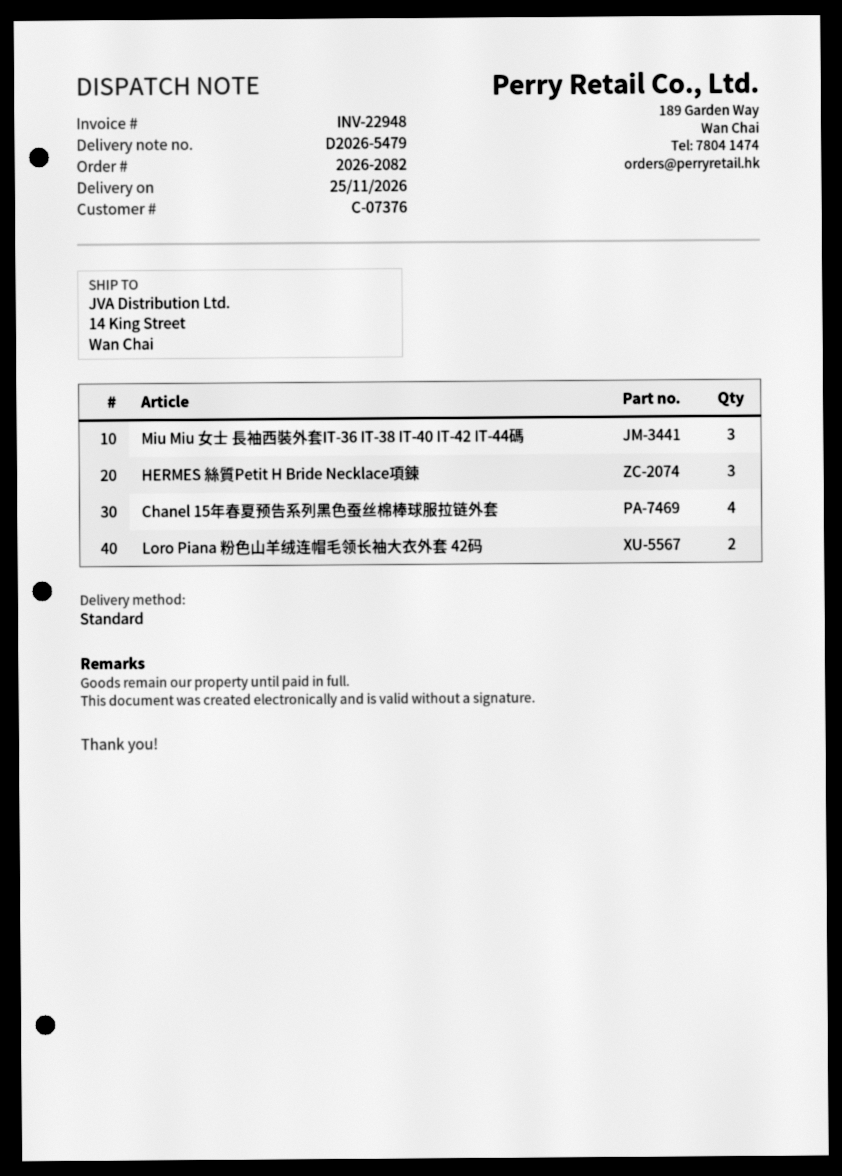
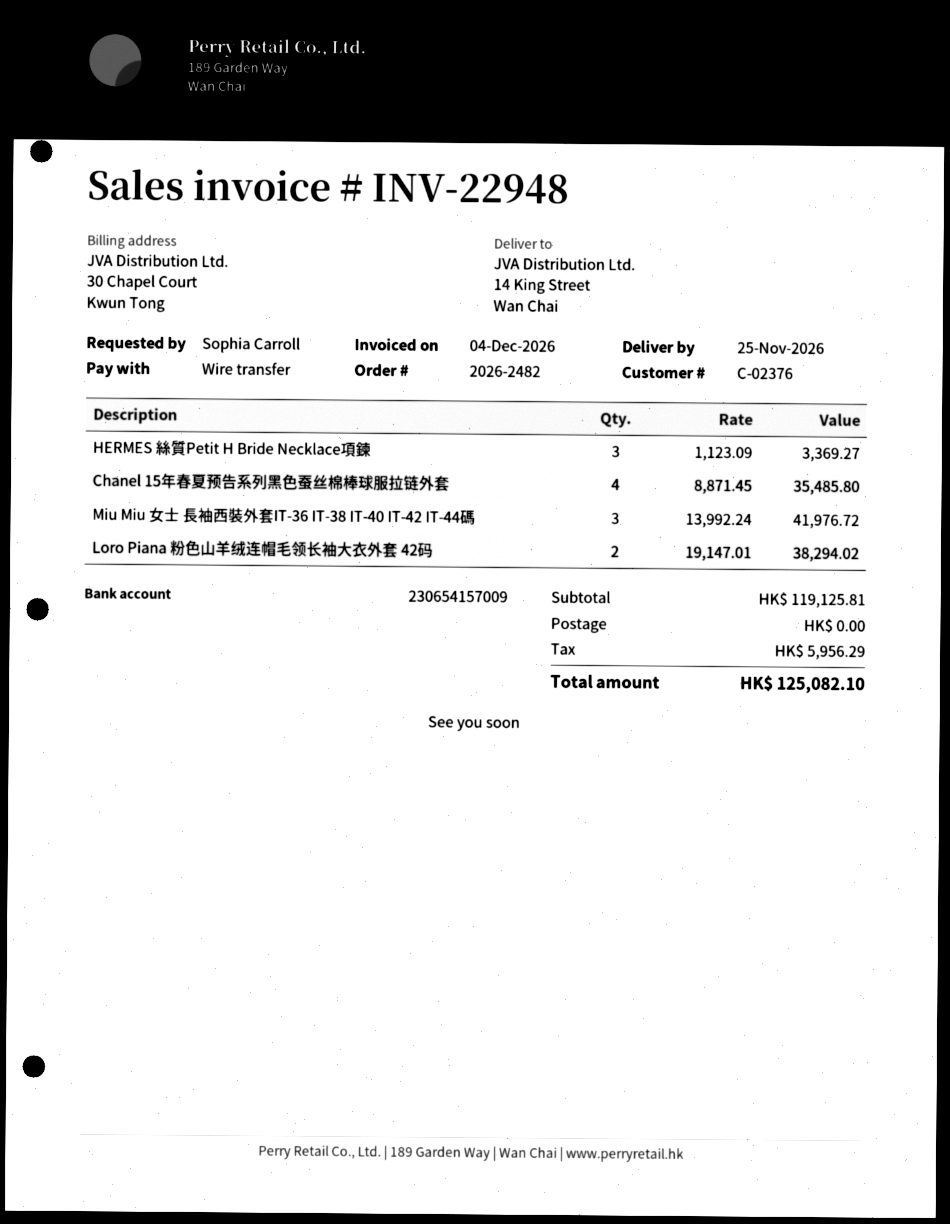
order number: 2026-2082 -> 2026-2482
customer number: C-07376 -> C-02376

